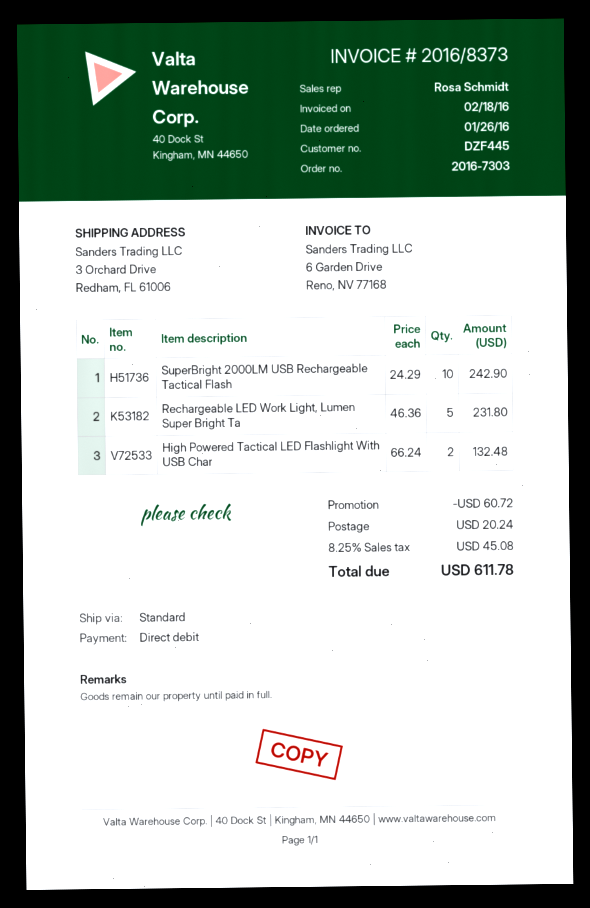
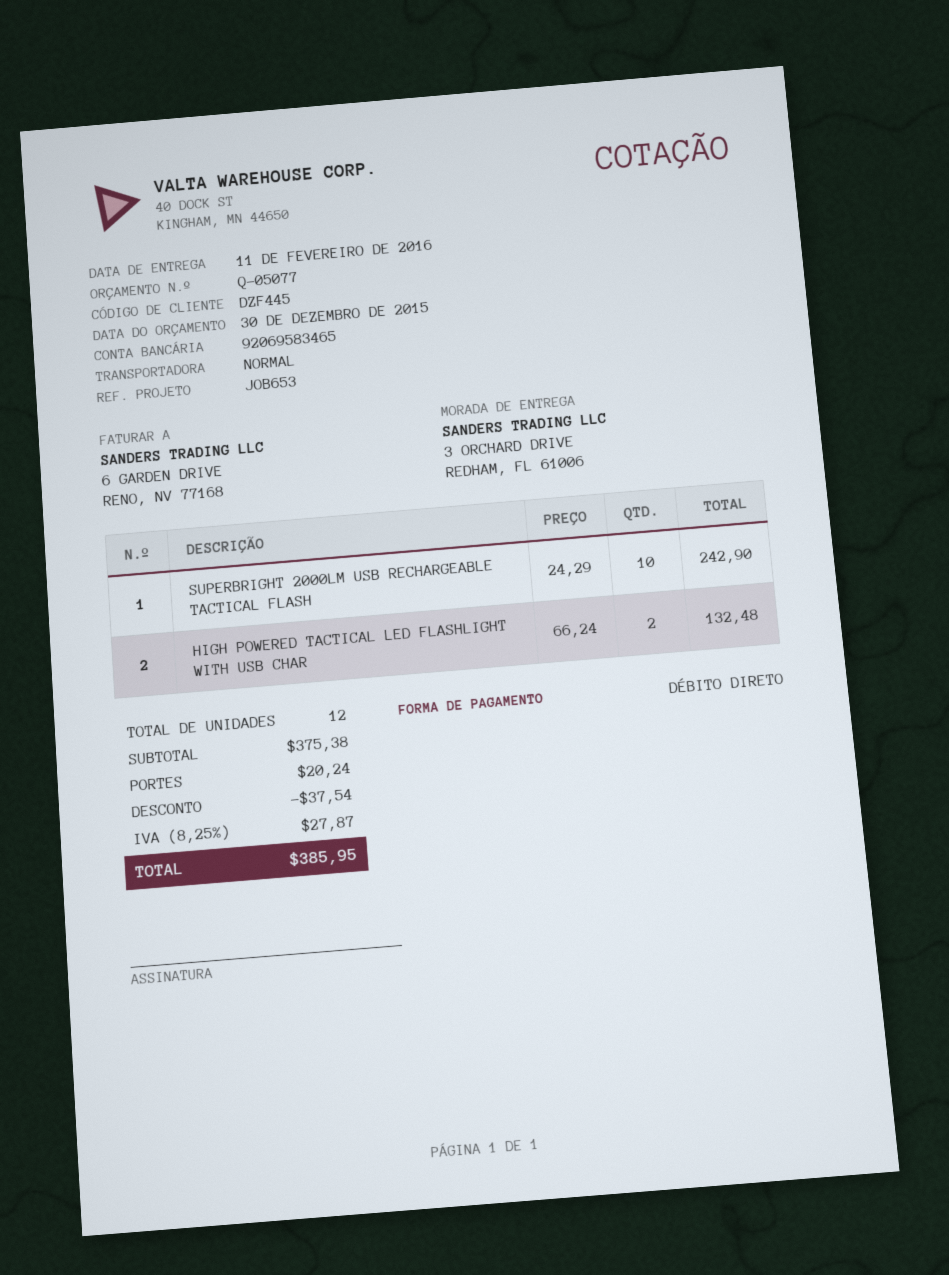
Rechargeable LED Work Light, Lumen Super Bright Ta: 5 x 46.36 = 231.80 -> none
discount: 60.72 -> 37.54
tax: 8.25% = 45.08 -> 8.25% = 27.87
total: 611.78 -> 385.95

